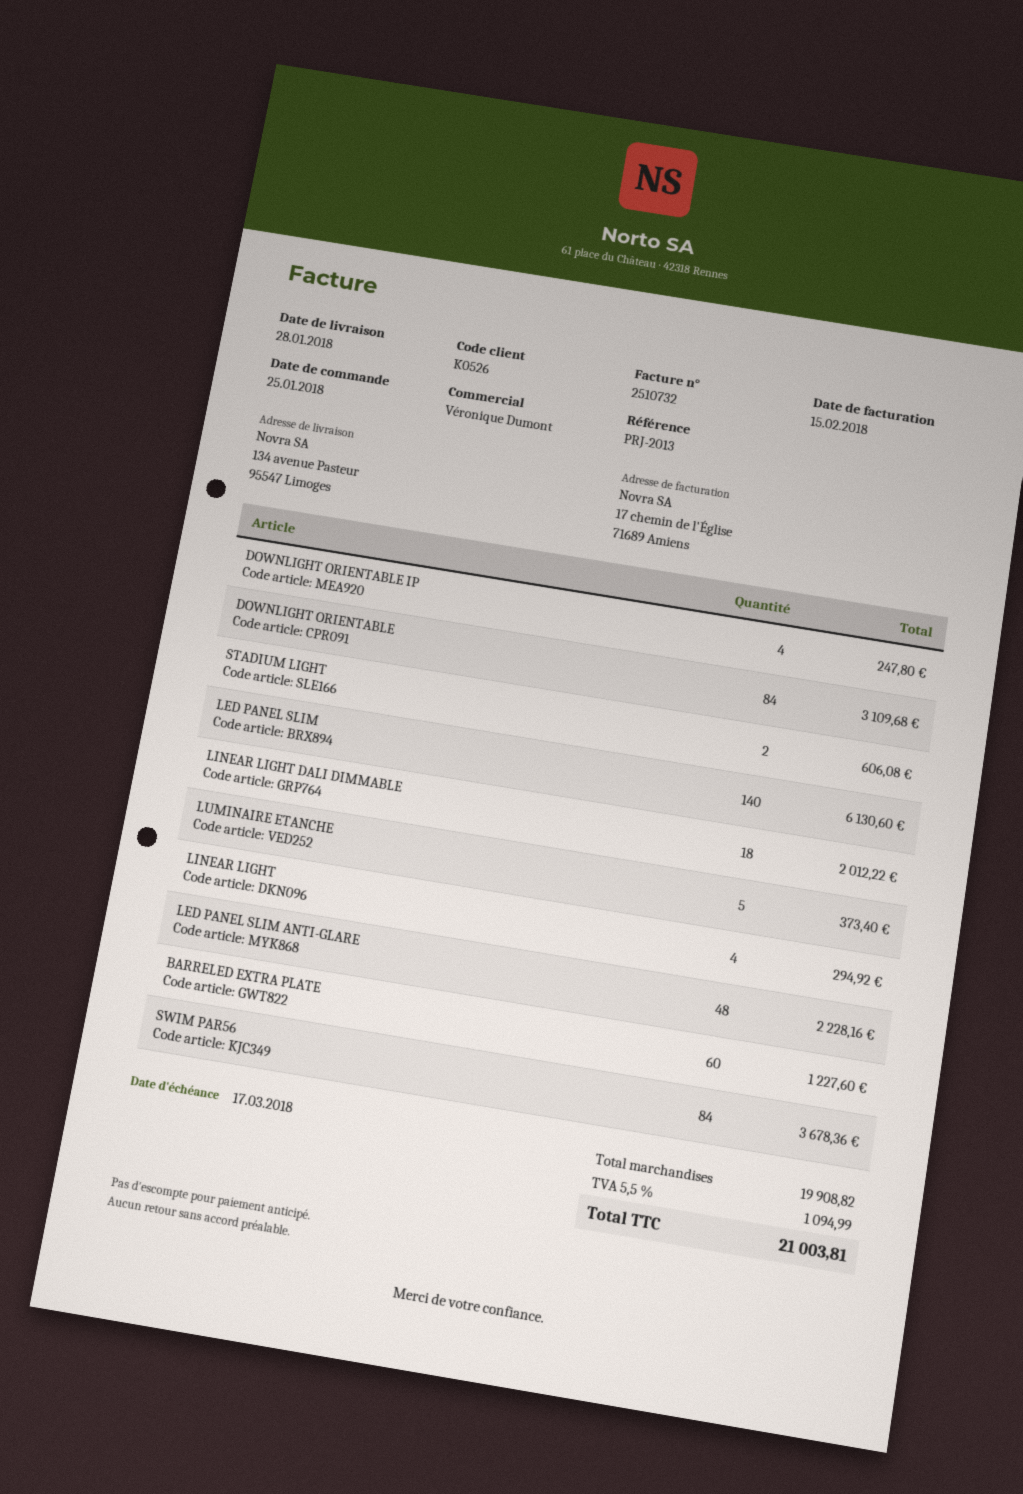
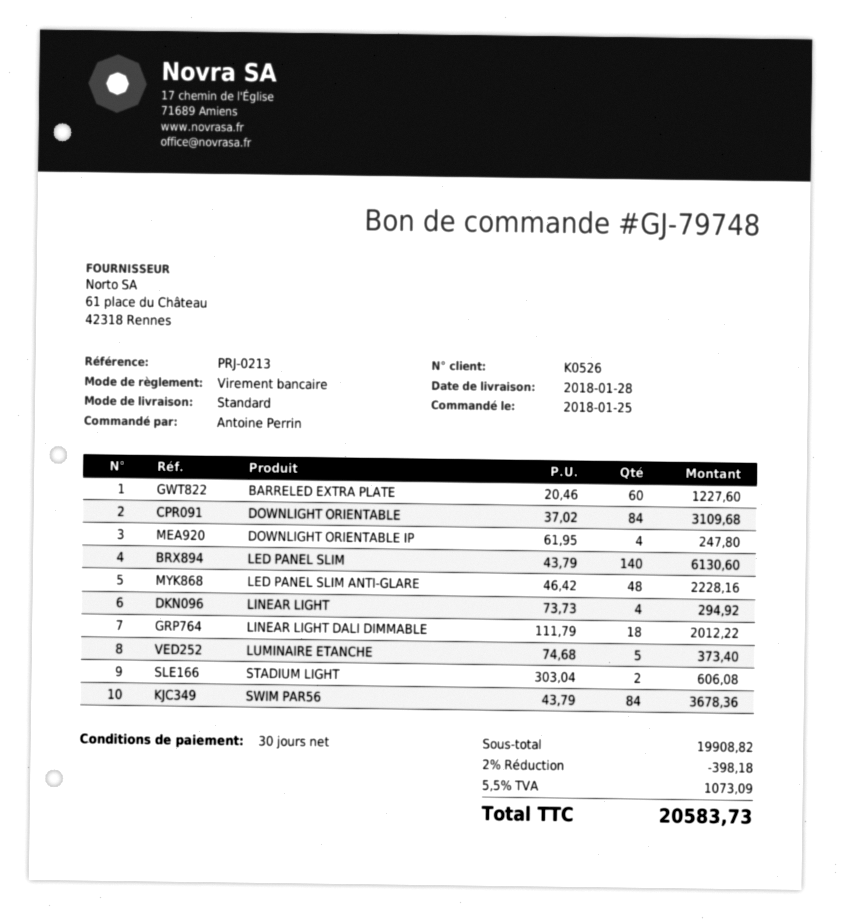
reference: PRJ-2013 -> PRJ-0213
discount: none -> 2% = 398.18
tax: 5.5% = 1094.99 -> 5.5% = 1073.09
total: 21003.81 -> 20583.73

